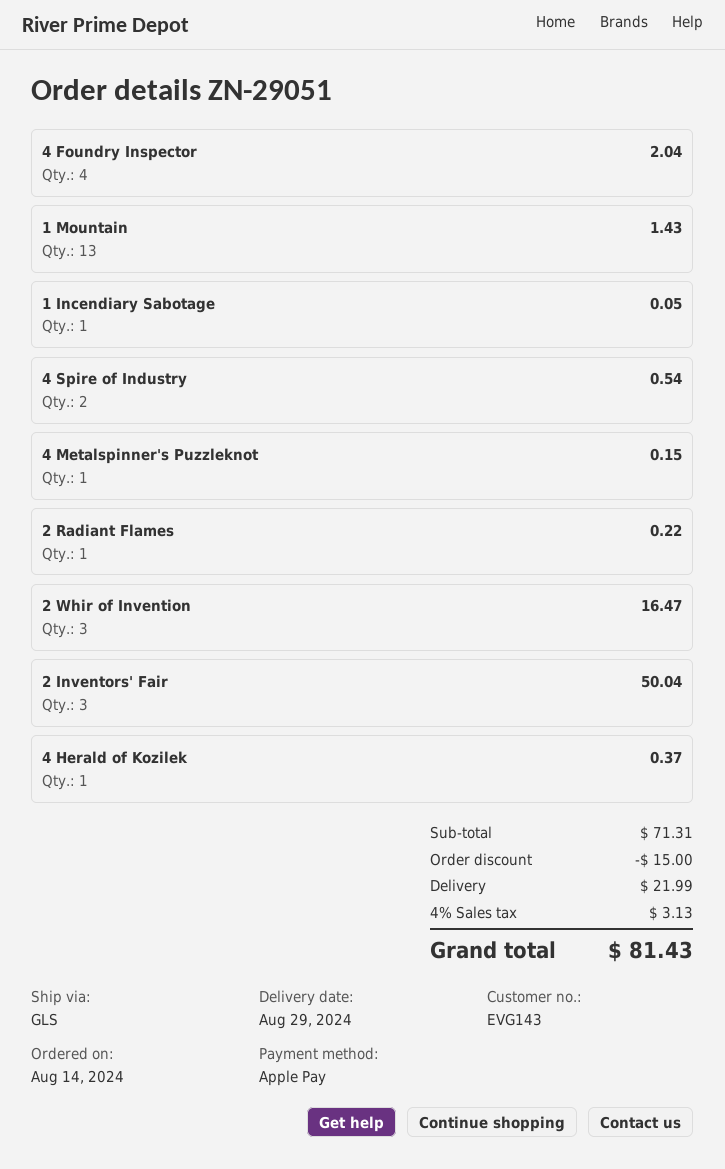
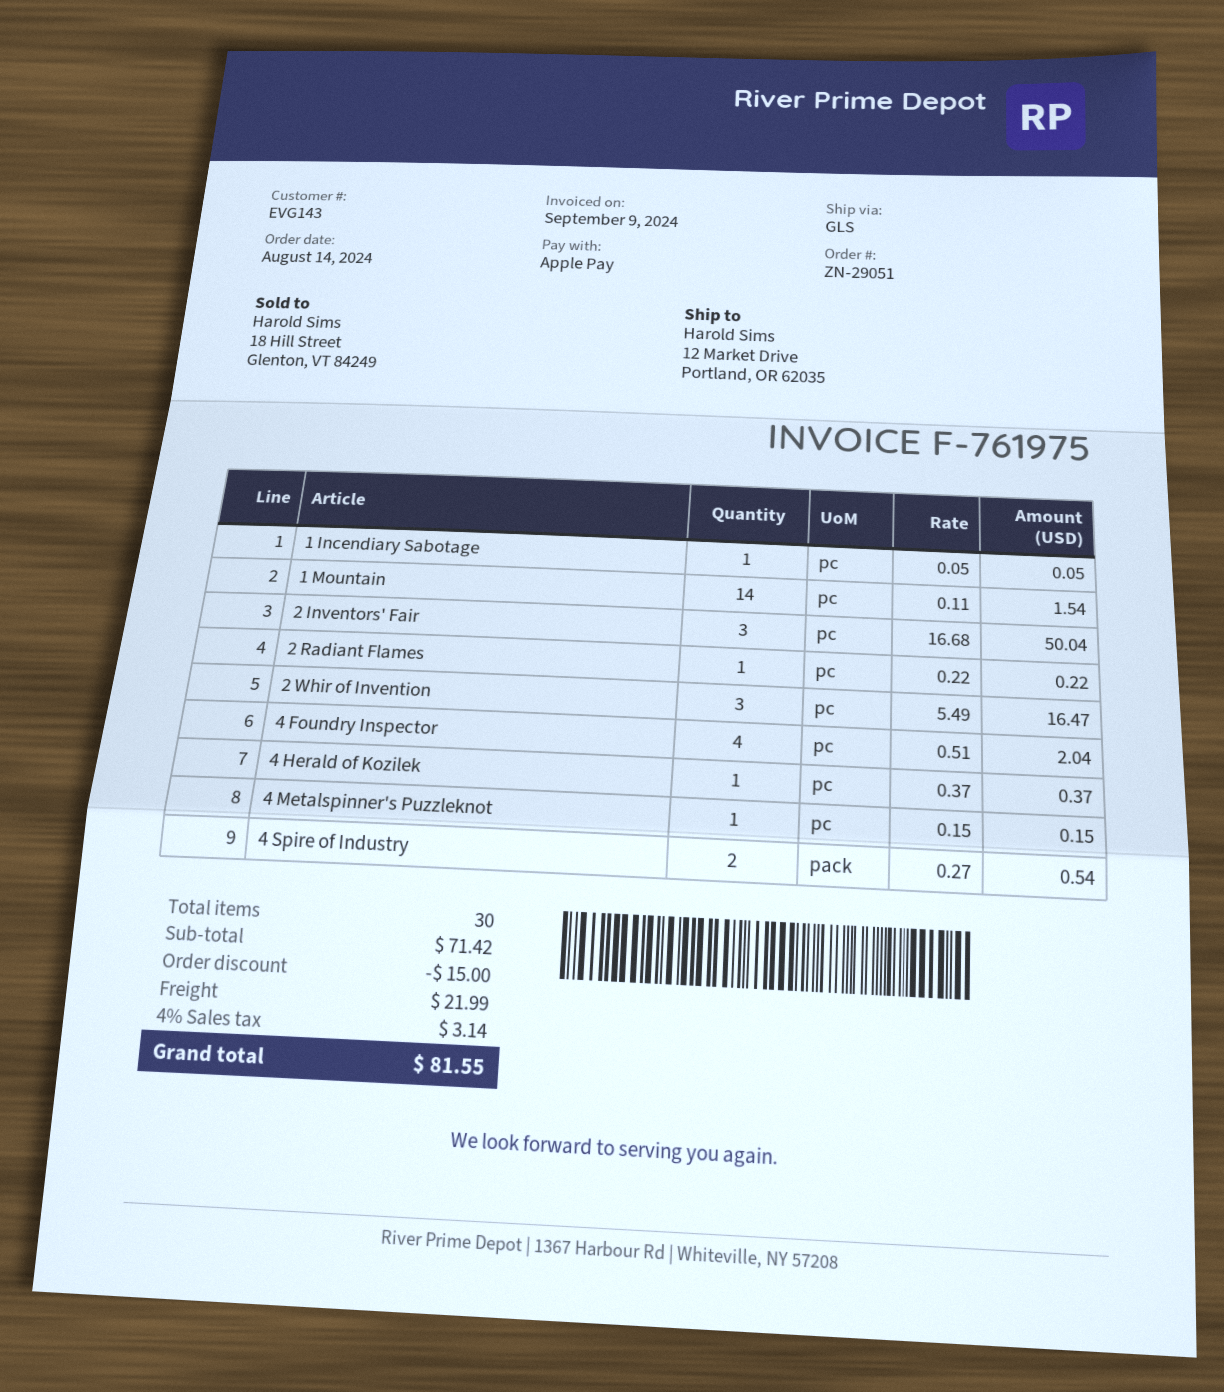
1 Mountain: 13 for 1.43 -> 14 for 1.54
subtotal: 71.31 -> 71.42
tax: 4% = 3.13 -> 4% = 3.14
total: 81.43 -> 81.55

